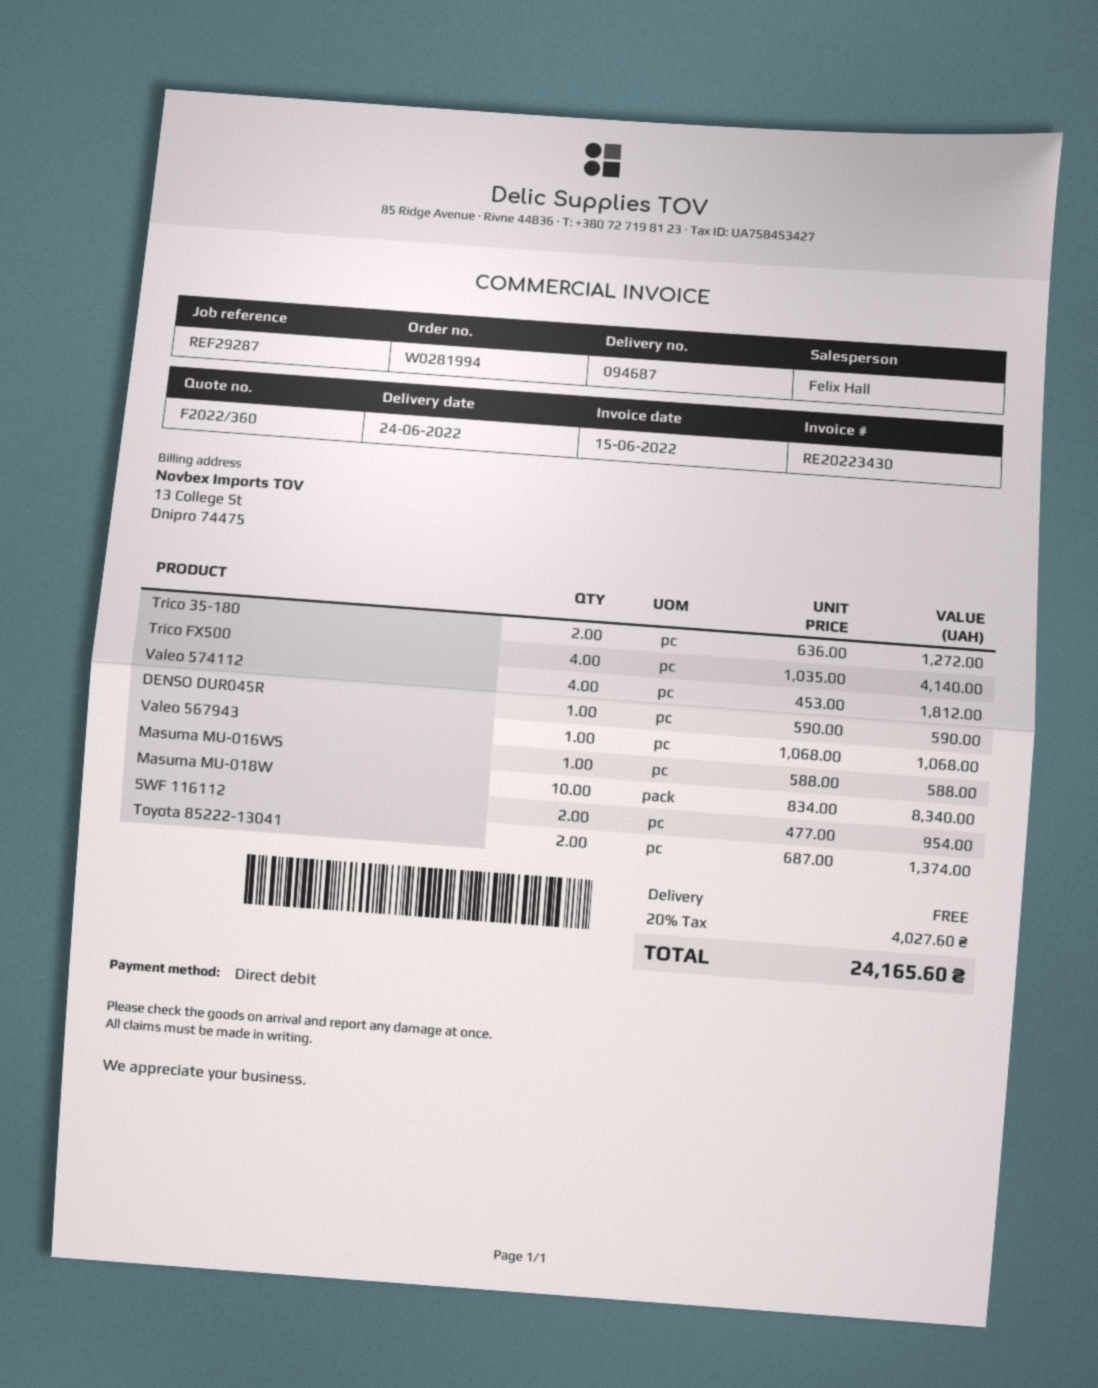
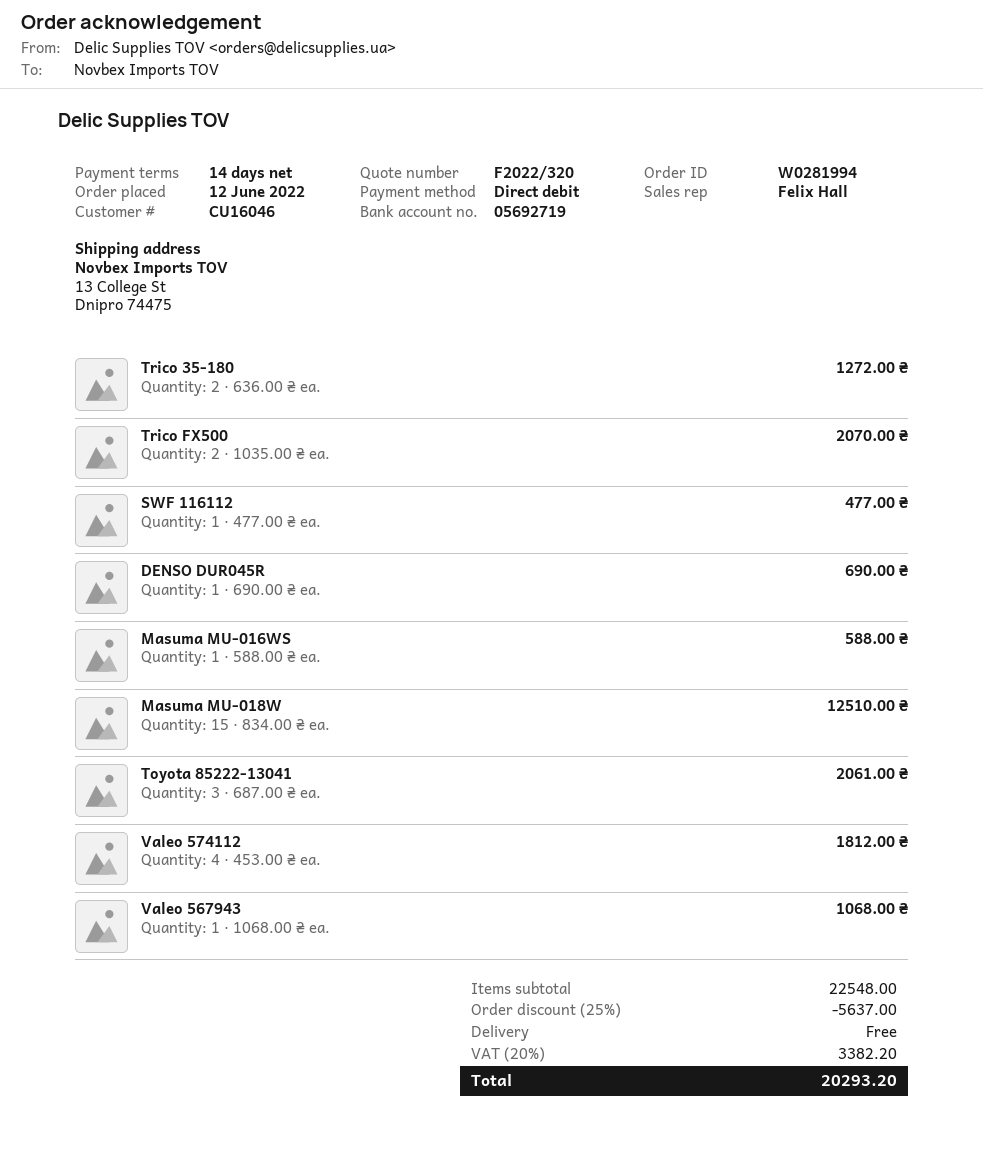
quote number: F2022/360 -> F2022/320
Trico FX500: 4 x 1035.00 = 4140.00 -> 2 x 1035.00 = 2070.00
DENSO DUR045R: 1 x 590.00 = 590.00 -> 1 x 690.00 = 690.00
Masuma MU-018W: 10 x 834.00 = 8340.00 -> 15 x 834.00 = 12510.00
SWF 116112: 2 x 477.00 = 954.00 -> 1 x 477.00 = 477.00
Toyota 85222-13041: 2 x 687.00 = 1374.00 -> 3 x 687.00 = 2061.00
discount: none -> 25% = 5637.00
tax: 20% = 4027.60 -> 20% = 3382.20
total: 24165.60 -> 20293.20

